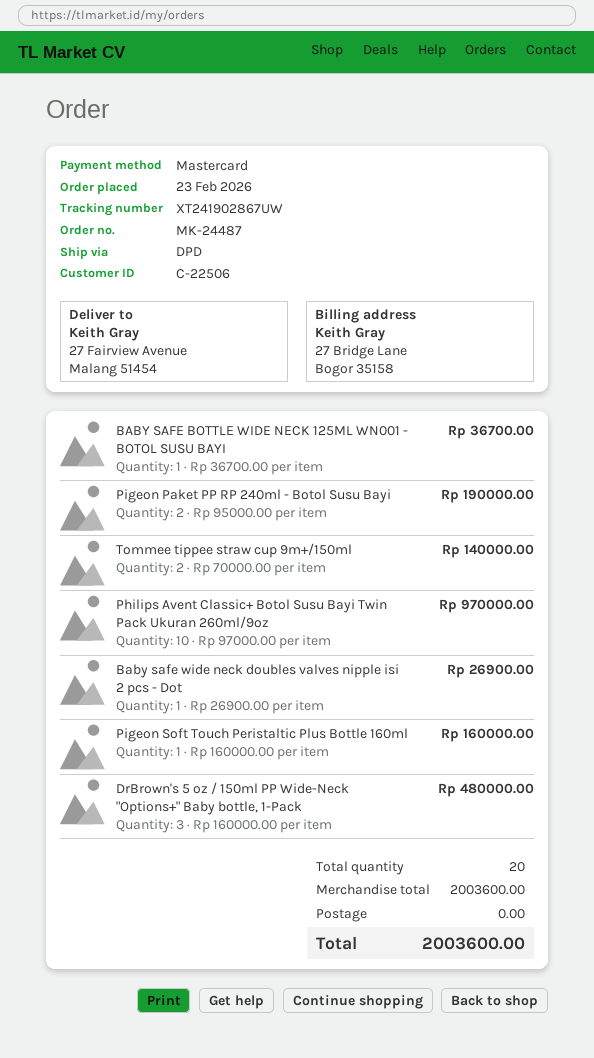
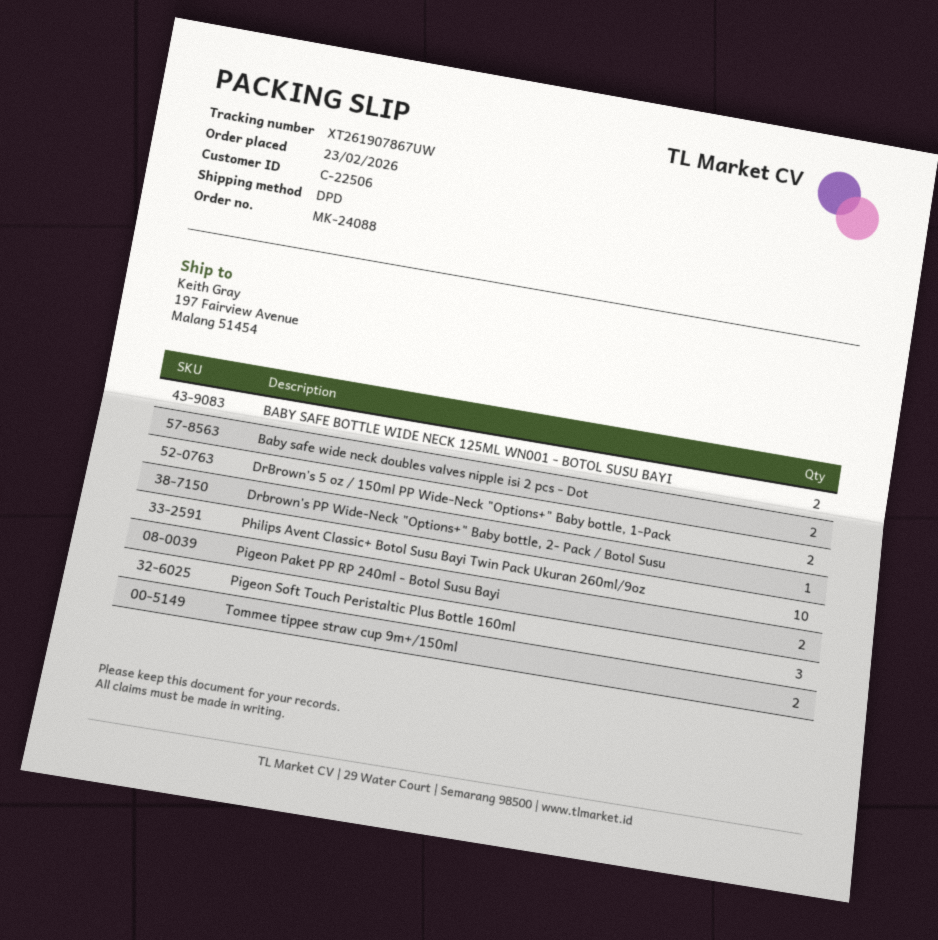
order number: MK-24487 -> MK-24088
tracking number: XT241902867UW -> XT261907867UW
ship to: 27 Fairview Avenue, Malang 51454 -> 197 Fairview Avenue, Malang 51454
BABY SAFE BOTTLE WIDE NECK 125ML WN001 - BOTOL SUSU BAYI: 1 -> 2
Baby safe wide neck doubles valves nipple isi 2 pcs - Dot: 1 -> 2
Pigeon Soft Touch Peristaltic Plus Bottle 160ml: 1 -> 3
DrBrown's 5 oz / 150ml PP Wide-Neck "Options+" Baby bottle, 1-Pack: 3 -> 2
Drbrown's PP Wide-Neck "Options+" Baby bottle, 2- Pack / Botol Susu: none -> 1

